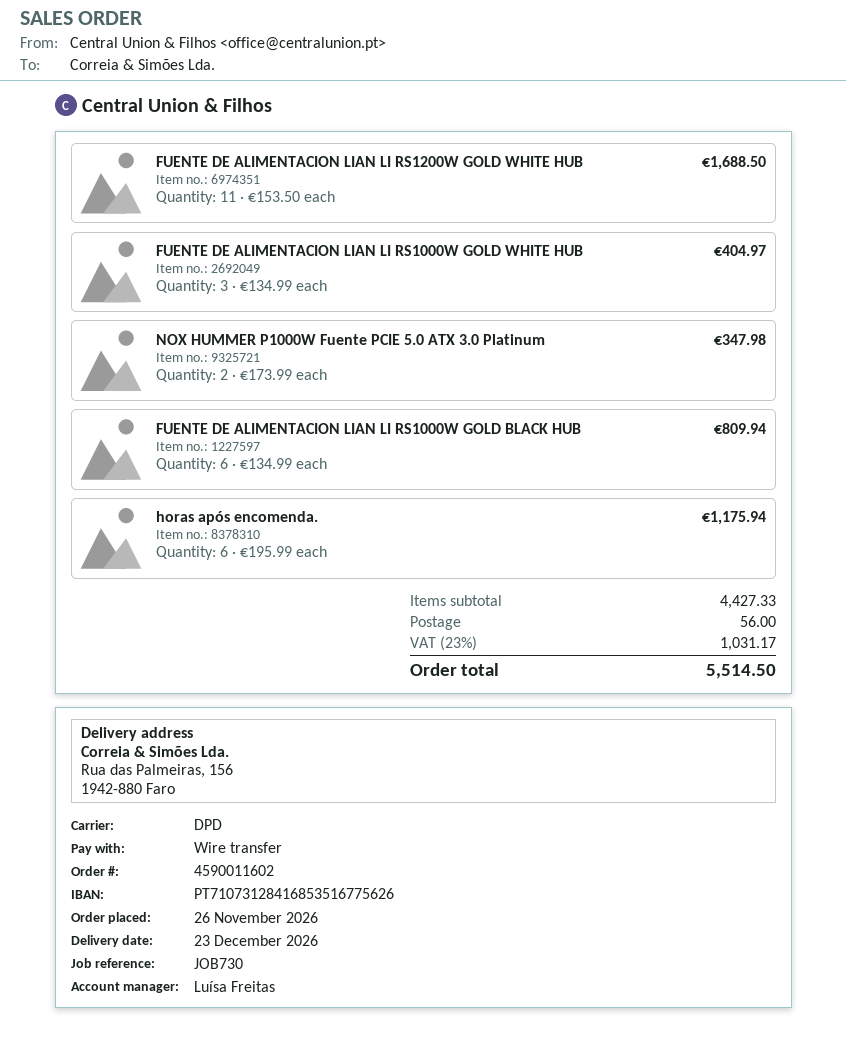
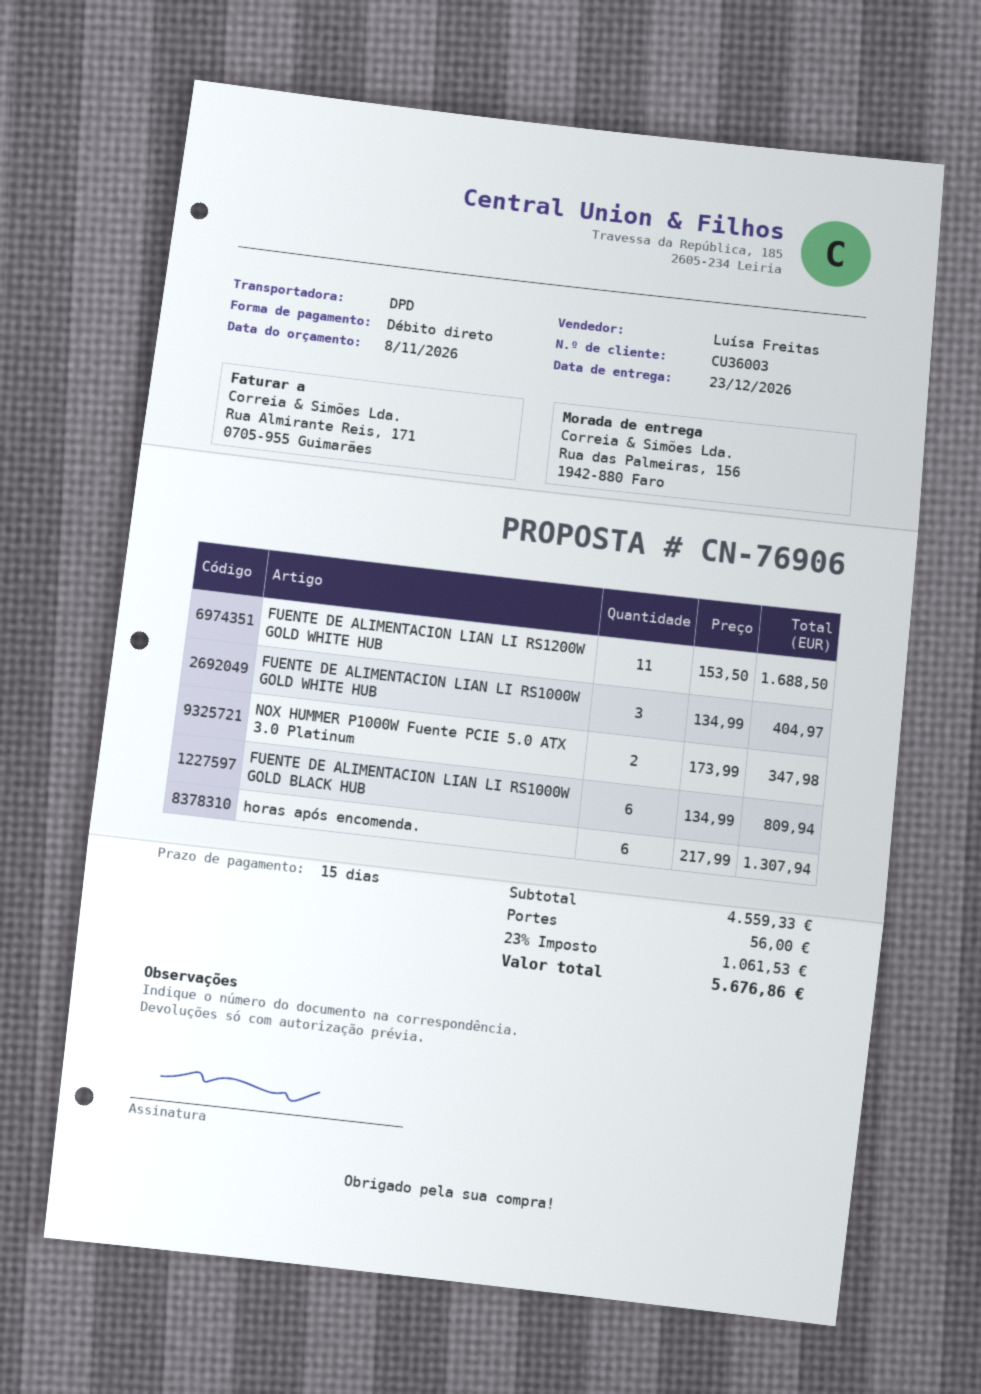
payment method: bank transfer -> direct debit
horas após encomenda.: 6 x 195.99 = 1175.94 -> 6 x 217.99 = 1307.94
subtotal: 4427.33 -> 4559.33
tax: 23% = 1031.17 -> 23% = 1061.53
total: 5514.50 -> 5676.86

